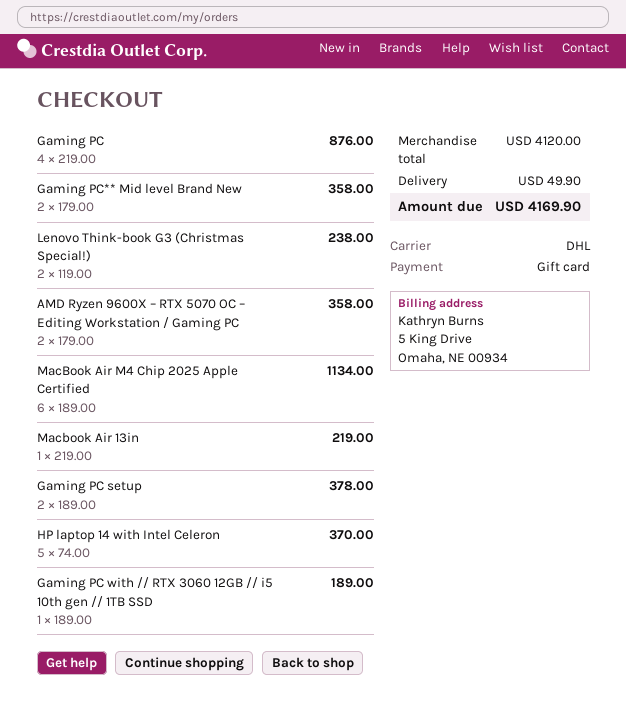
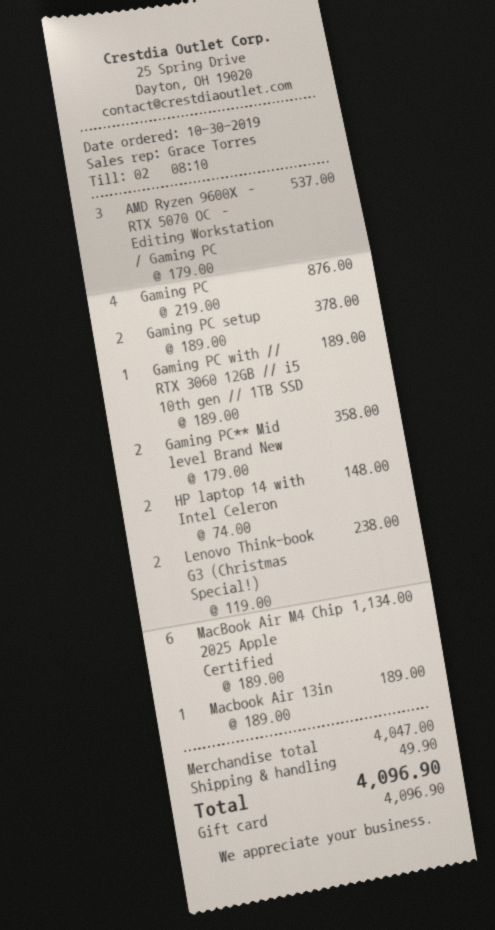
AMD Ryzen 9600X – RTX 5070 OC – Editing Workstation / Gaming PC: 2 x 179.00 = 358.00 -> 3 x 179.00 = 537.00
Macbook Air 13in: 1 x 219.00 = 219.00 -> 1 x 189.00 = 189.00
HP laptop 14 with Intel Celeron: 5 x 74.00 = 370.00 -> 2 x 74.00 = 148.00
subtotal: 4120.00 -> 4047.00
total: 4169.90 -> 4096.90

